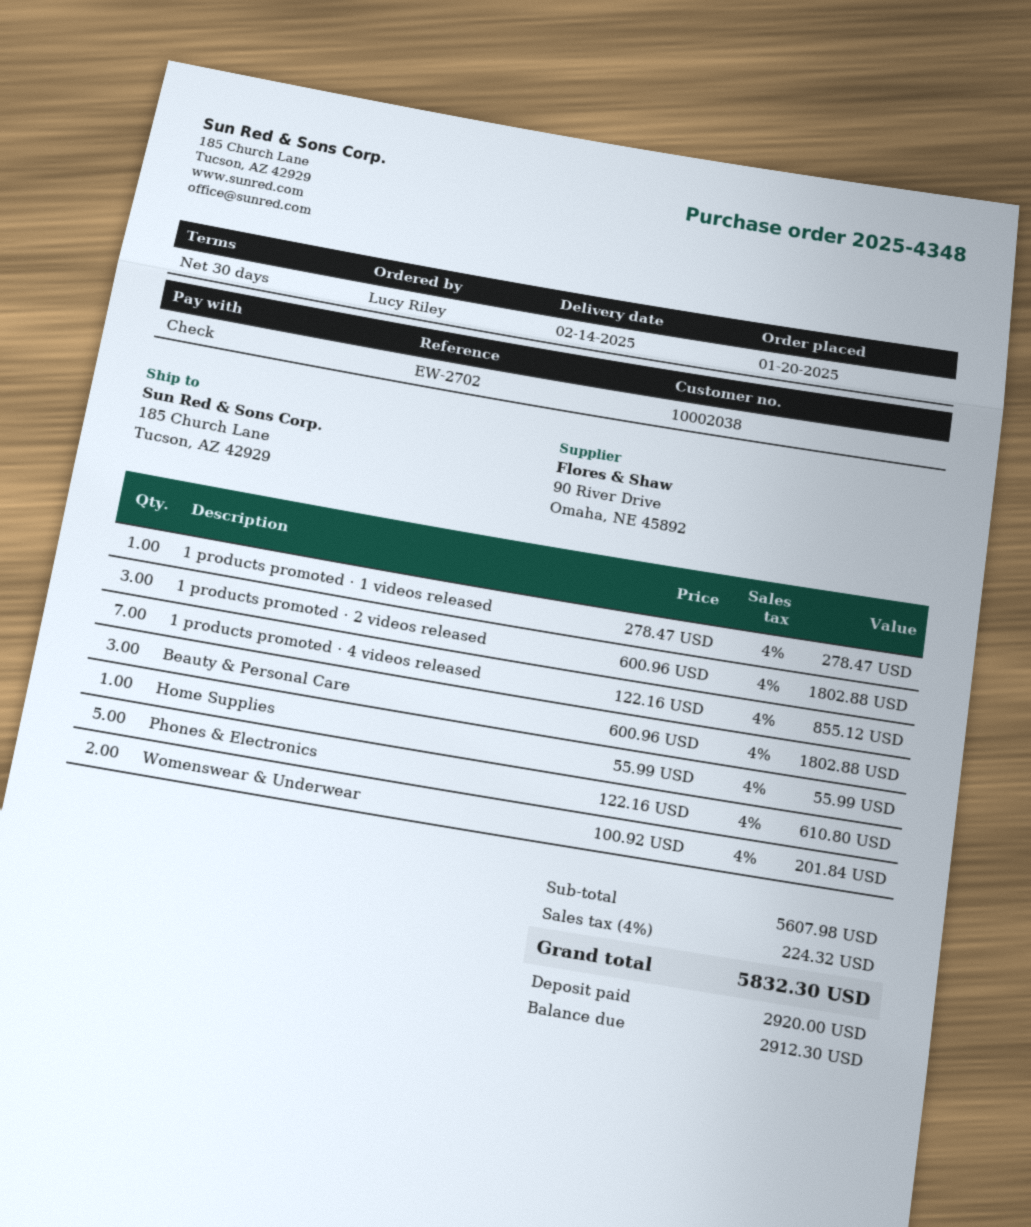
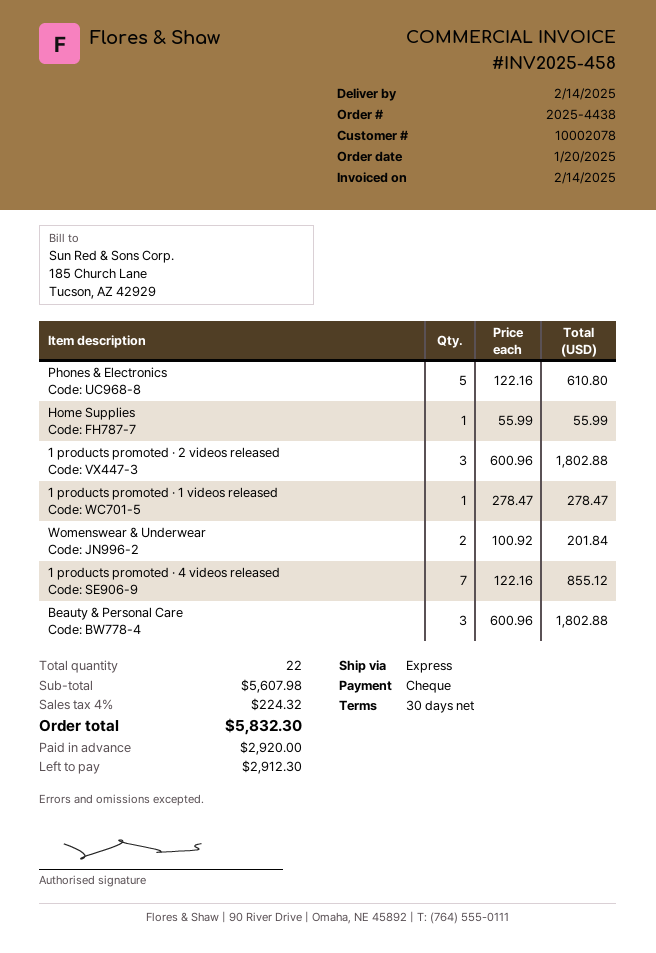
order number: 2025-4348 -> 2025-4438
customer number: 10002038 -> 10002078

